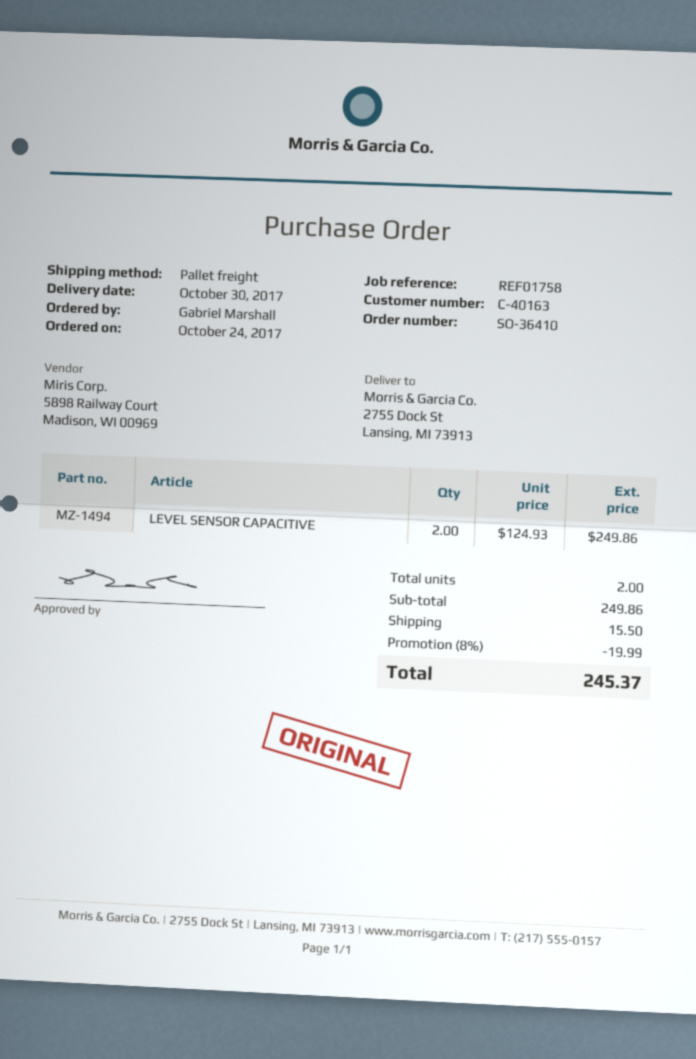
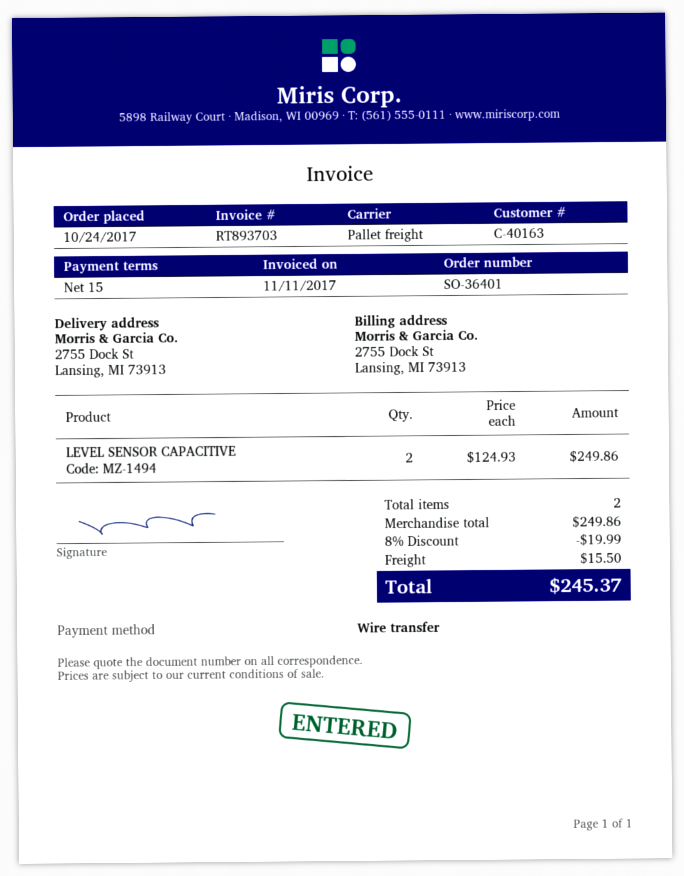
order number: SO-36410 -> SO-36401

